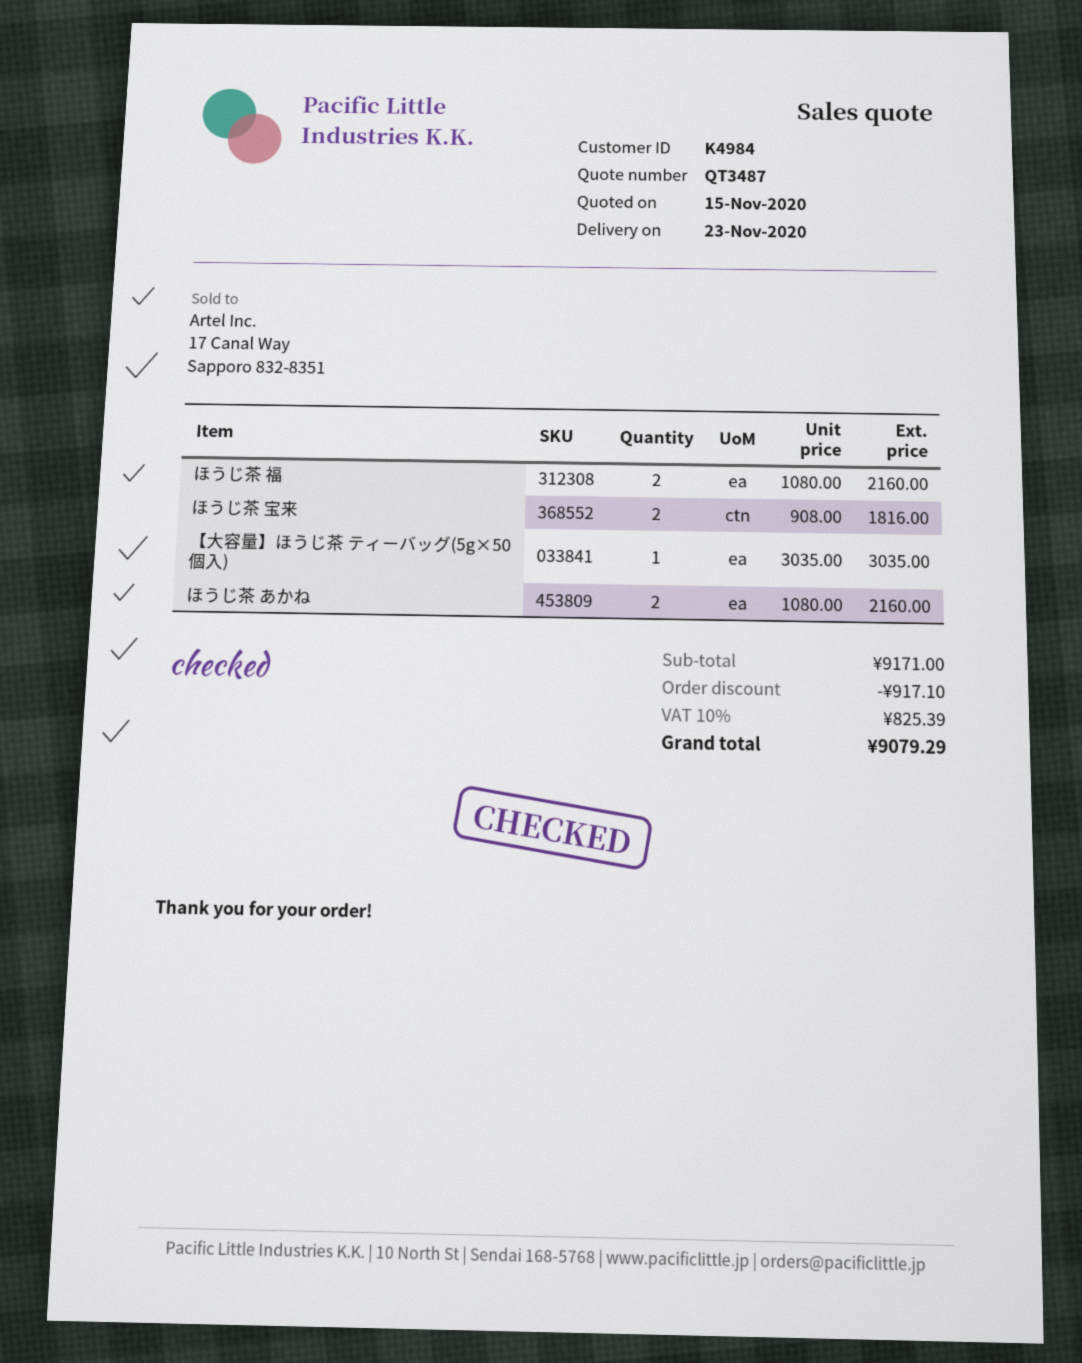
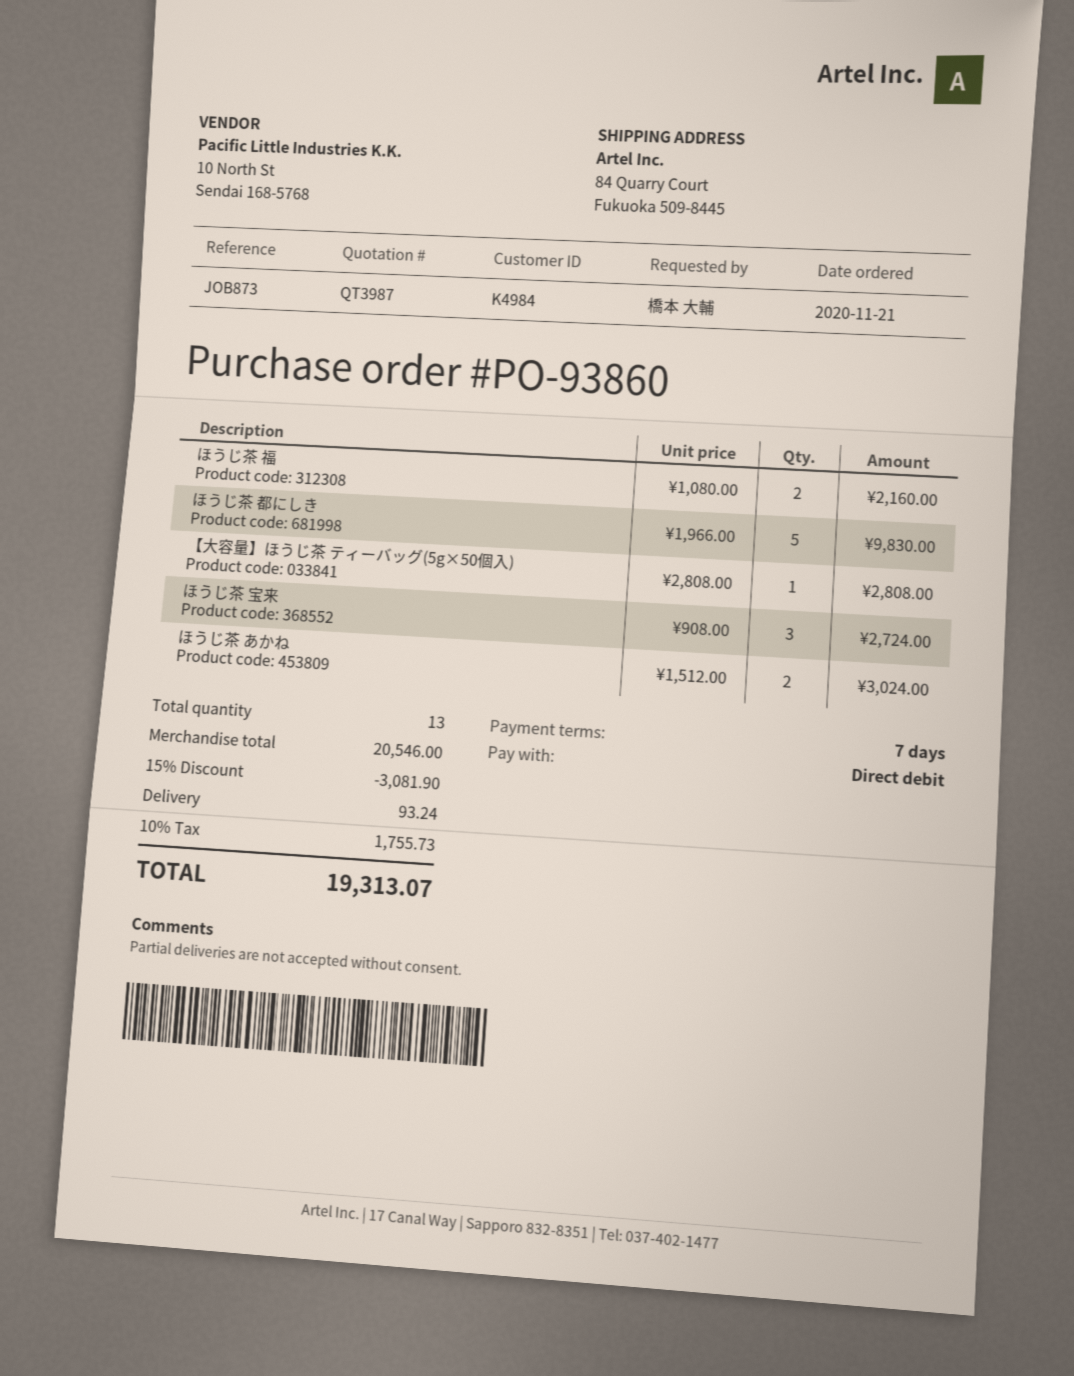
quote number: QT3487 -> QT3987
ほうじ茶 宝来: 2 x 908.00 = 1816.00 -> 3 x 908.00 = 2724.00
【大容量】ほうじ茶 ティーバッグ(5g×50個入): 1 x 3035.00 = 3035.00 -> 1 x 2808.00 = 2808.00
ほうじ茶 あかね: 2 x 1080.00 = 2160.00 -> 2 x 1512.00 = 3024.00
ほうじ茶 都にしき: none -> 5 x 1966.00 = 9830.00
subtotal: 9171.00 -> 20546.00
discount: 917.10 -> 3081.90
shipping: none -> 93.24
tax: 10% = 825.39 -> 10% = 1755.73
total: 9079.29 -> 19313.07

